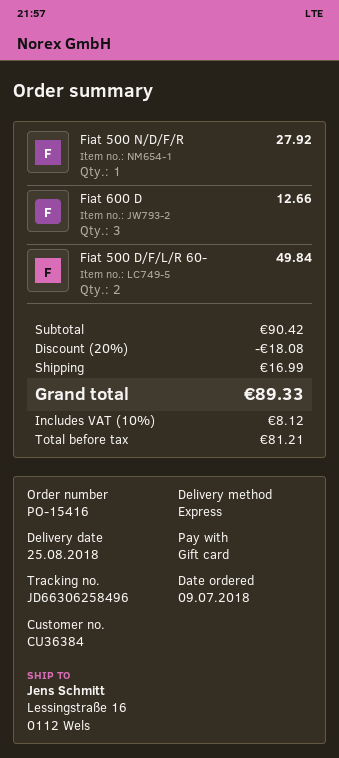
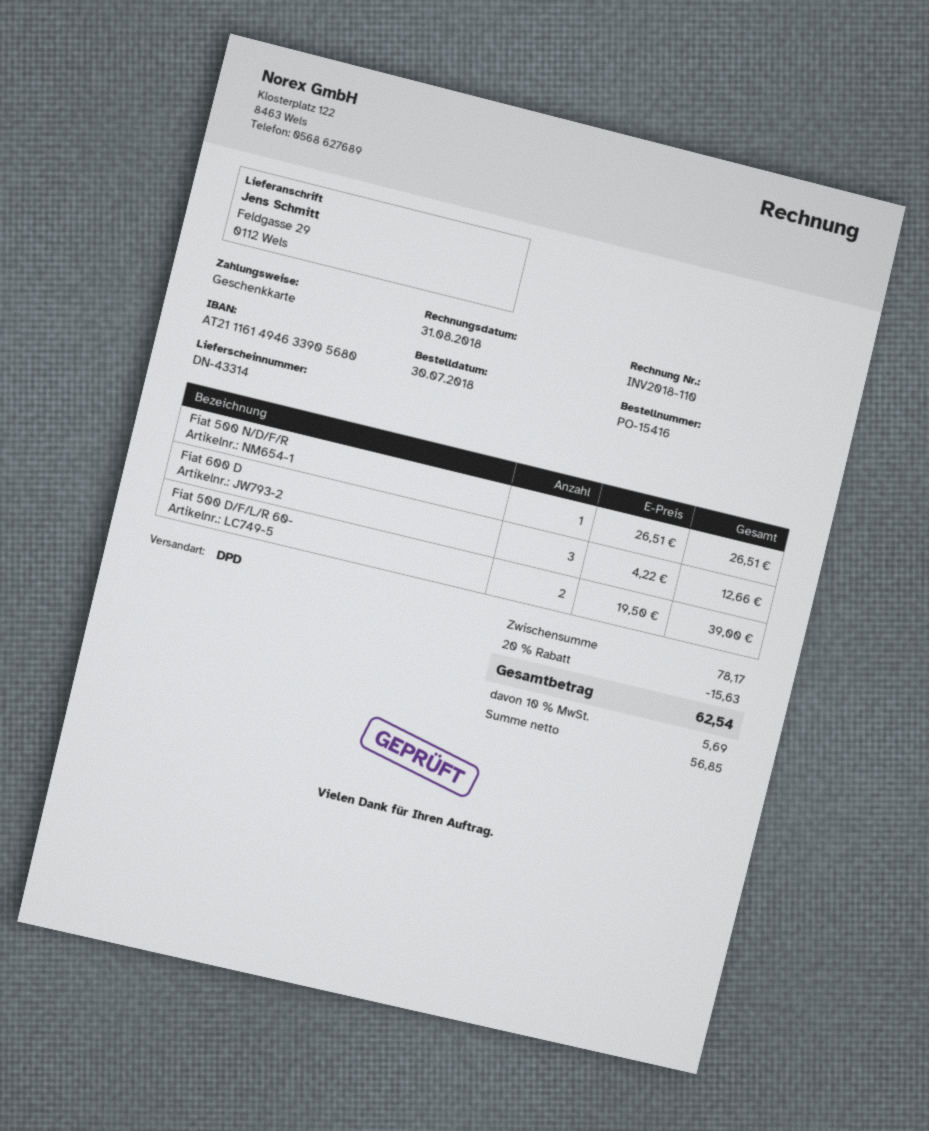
order date: 2018-07-09 -> 2018-07-30
shipping method: express -> DPD
ship to: Lessingstraße 16, 0112 Wels -> Feldgasse 29, 0112 Wels
Fiat 500 N/D/F/R: 1 for 27.92 -> 1 for 26.51
Fiat 500 D/F/L/R 60-: 2 for 49.84 -> 2 for 39.00
subtotal: 90.42 -> 78.17
discount: 20% = 18.08 -> 20% = 15.63
shipping: 16.99 -> none
net: 81.21 -> 56.85
tax: 10% = 8.12 -> 10% = 5.69
total: 89.33 -> 62.54

